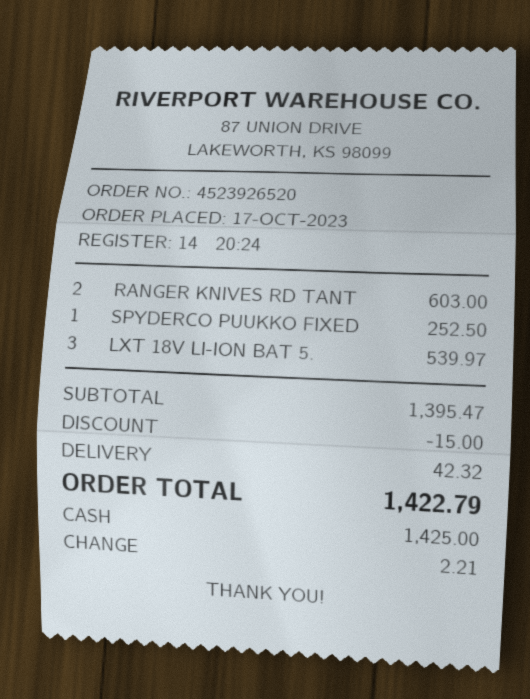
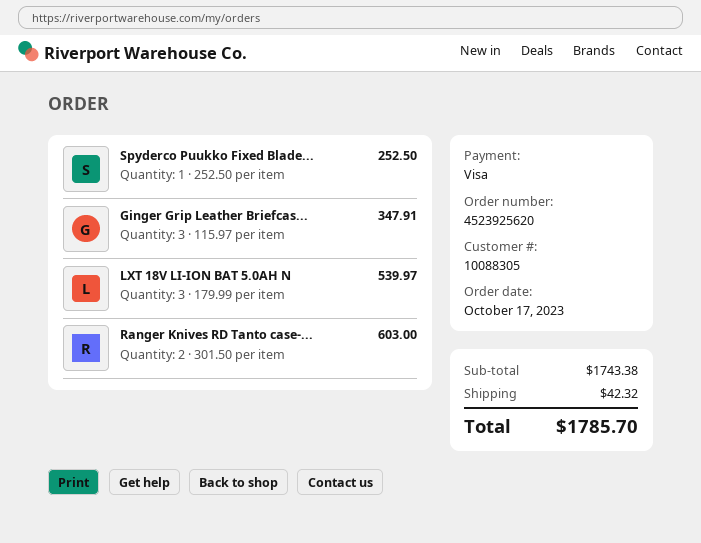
order number: 4523926520 -> 4523925620
payment method: cash -> Visa
Ginger Grip Leather Briefcas...: none -> 3 for 347.91
subtotal: 1395.47 -> 1743.38
discount: 15.00 -> none
total: 1422.79 -> 1785.70

